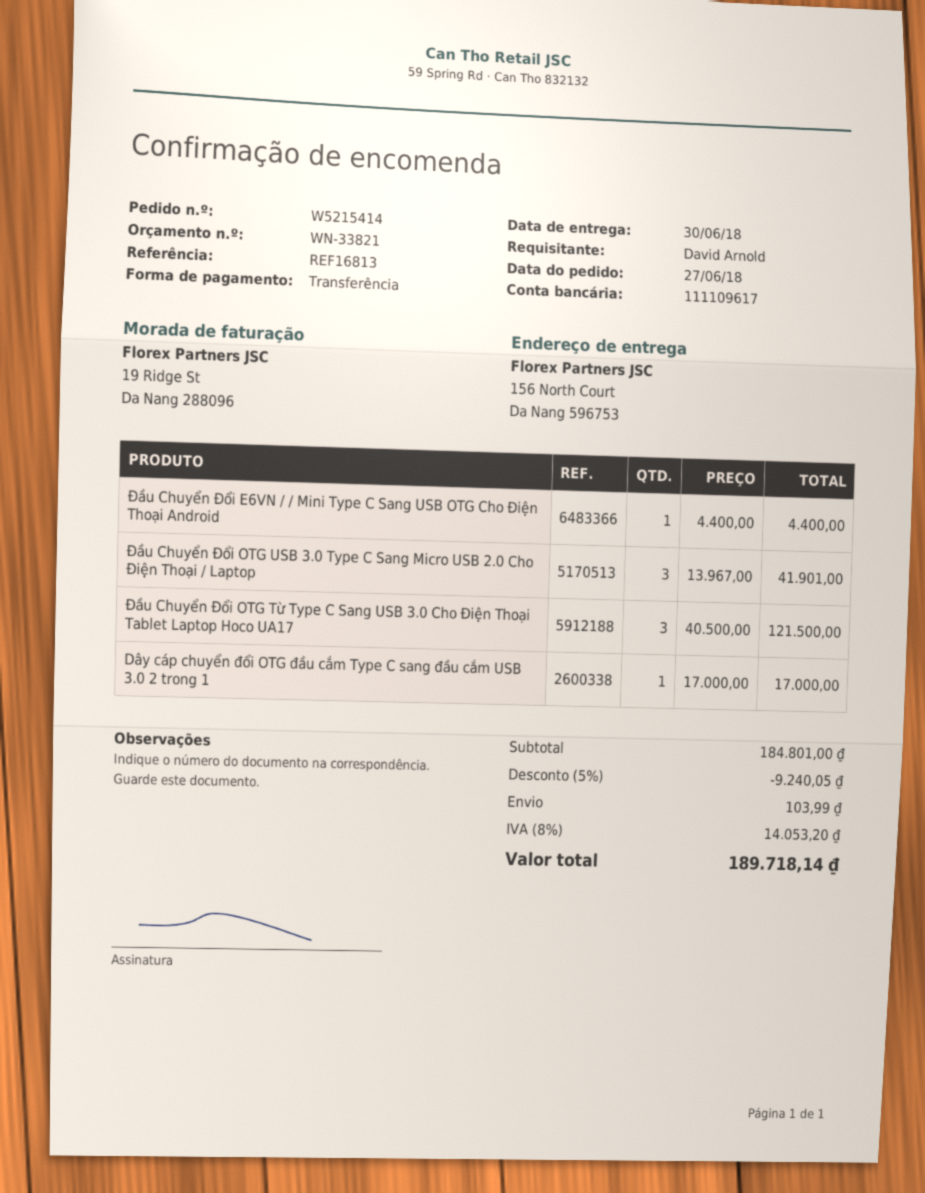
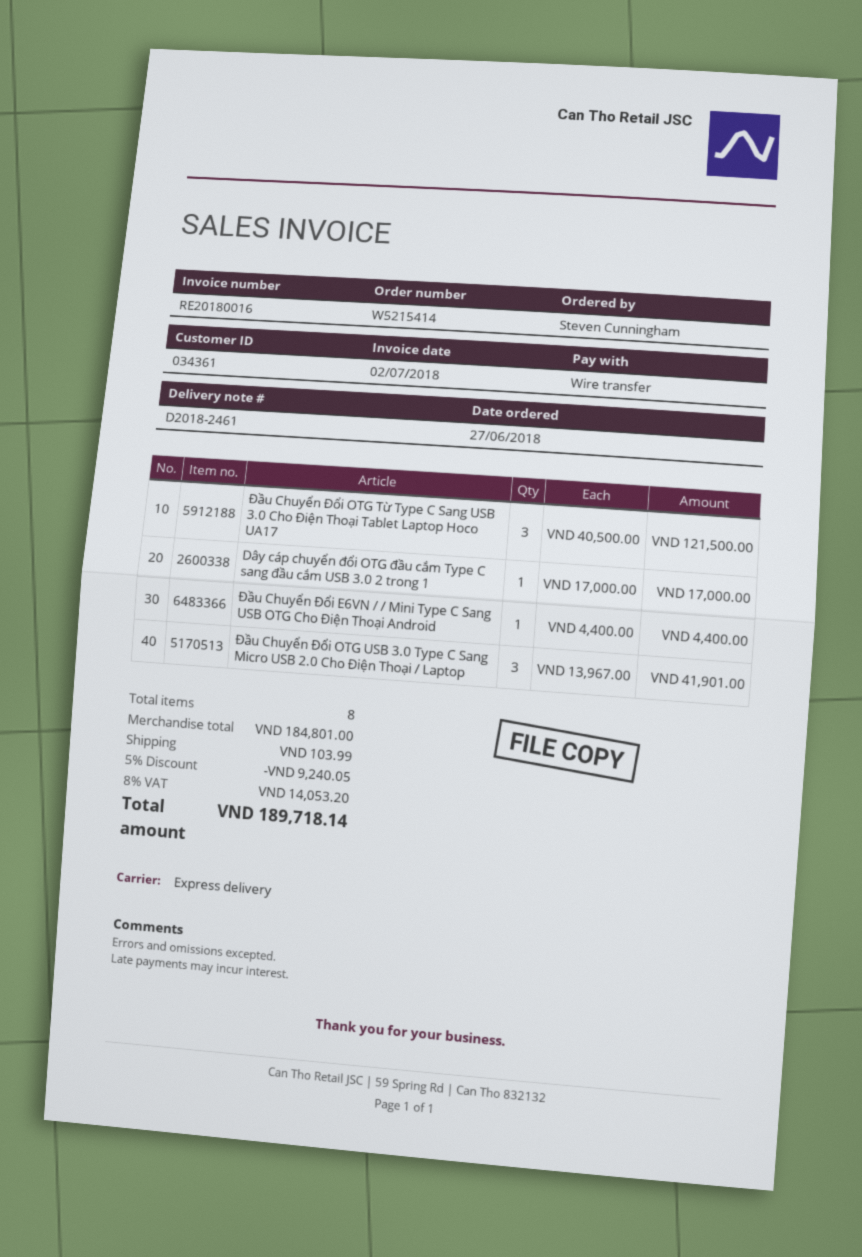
ordered by: David Arnold -> Steven Cunningham

